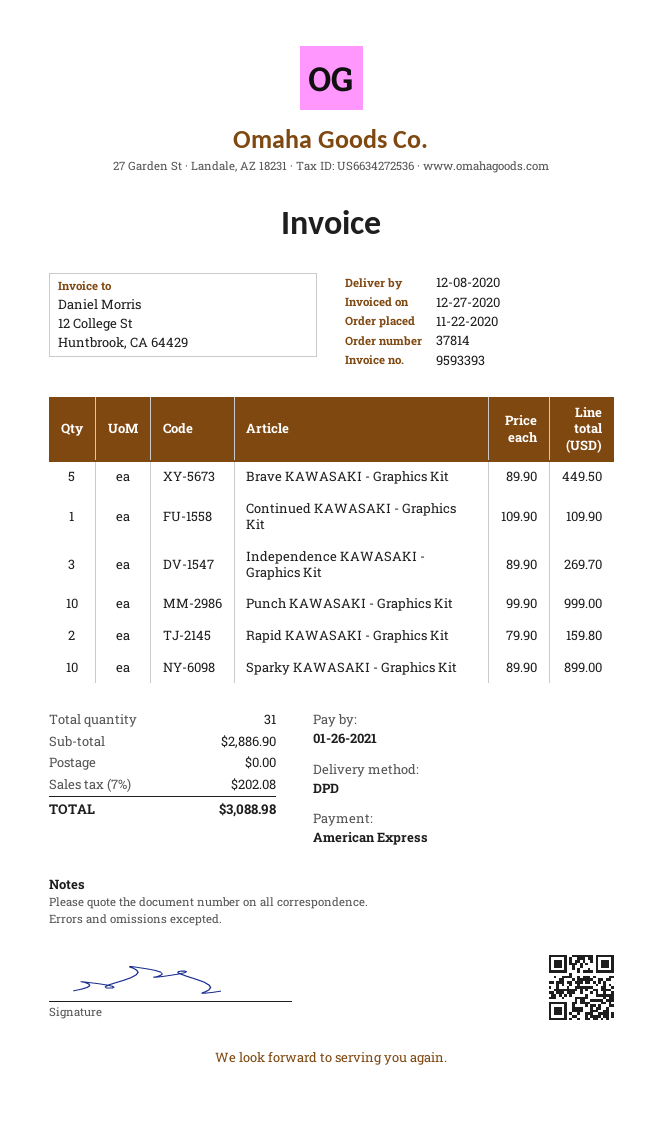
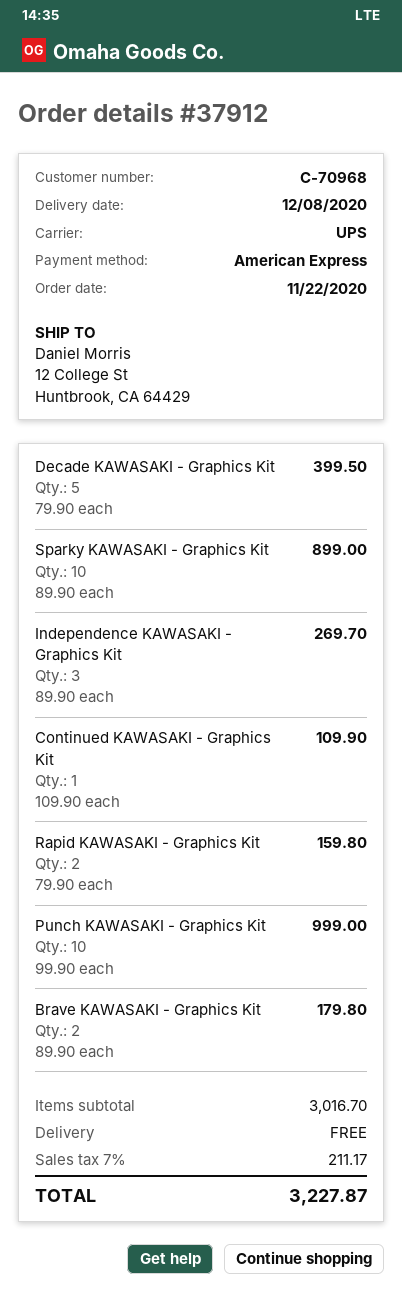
order number: 37814 -> 37912
shipping method: DPD -> UPS
Brave KAWASAKI - Graphics Kit: 5 x 89.90 = 449.50 -> 2 x 89.90 = 179.80
Decade KAWASAKI - Graphics Kit: none -> 5 x 79.90 = 399.50
subtotal: 2886.90 -> 3016.70
tax: 7% = 202.08 -> 7% = 211.17
total: 3088.98 -> 3227.87

